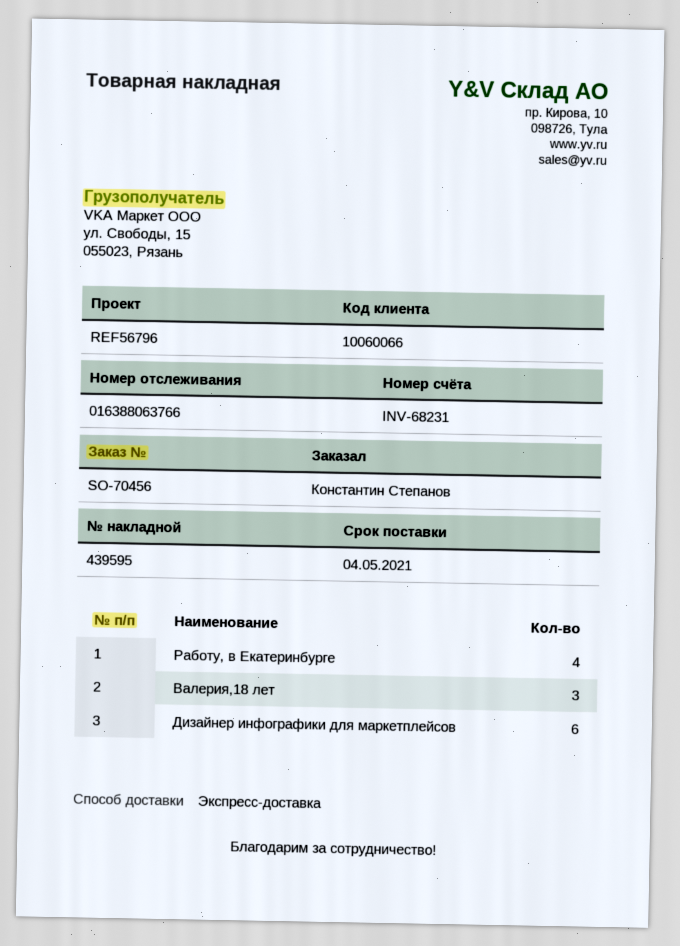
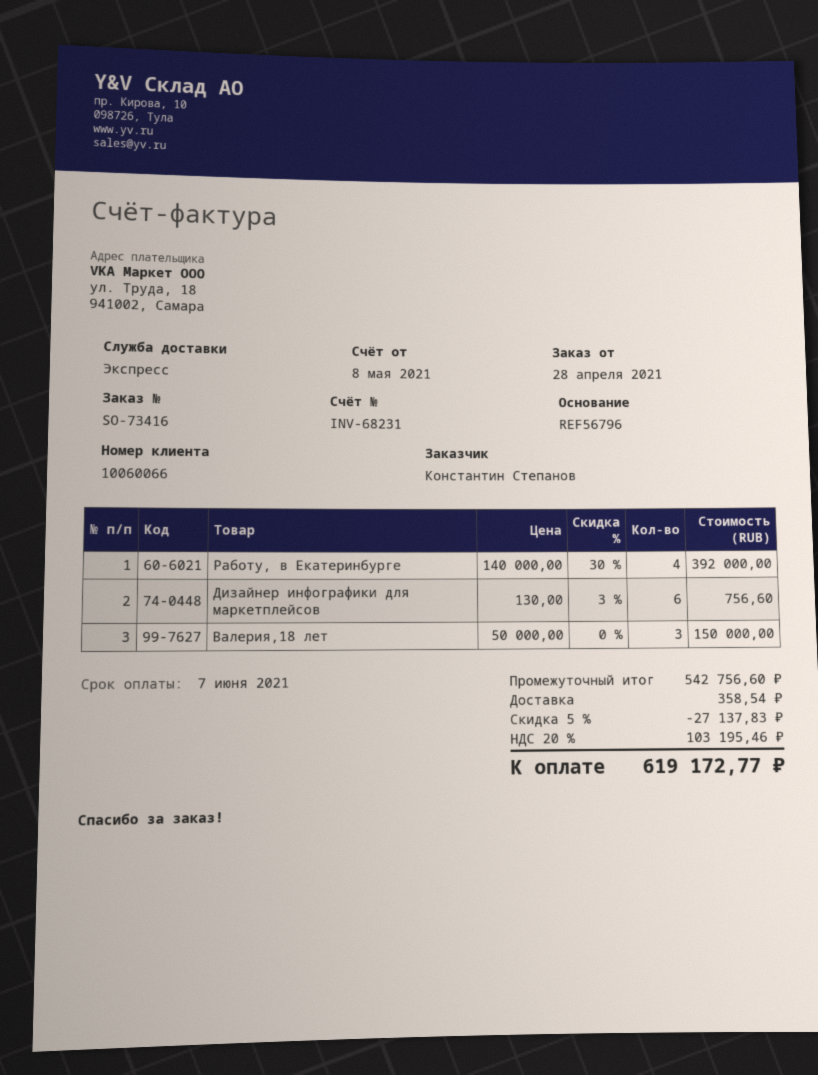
order number: SO-70456 -> SO-73416

